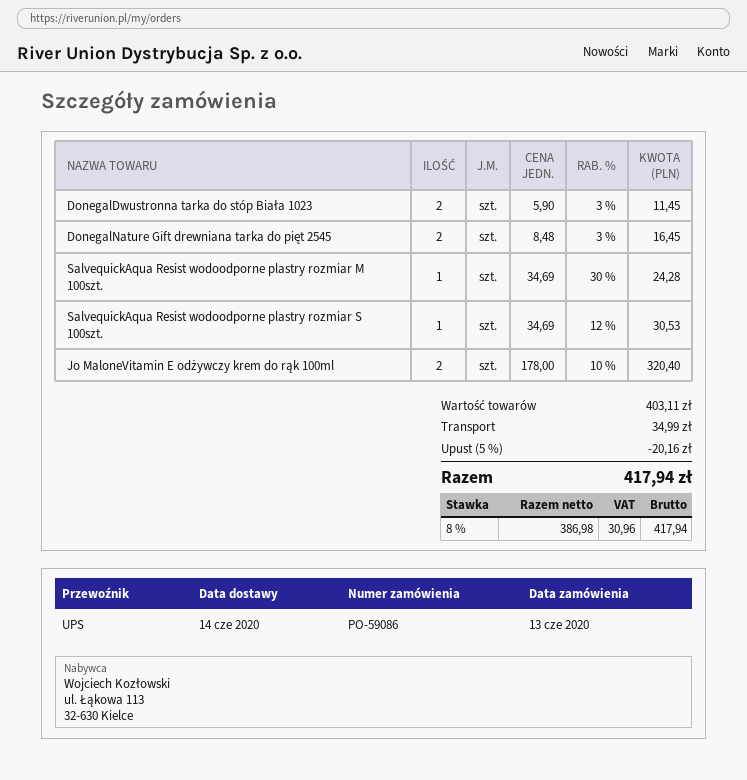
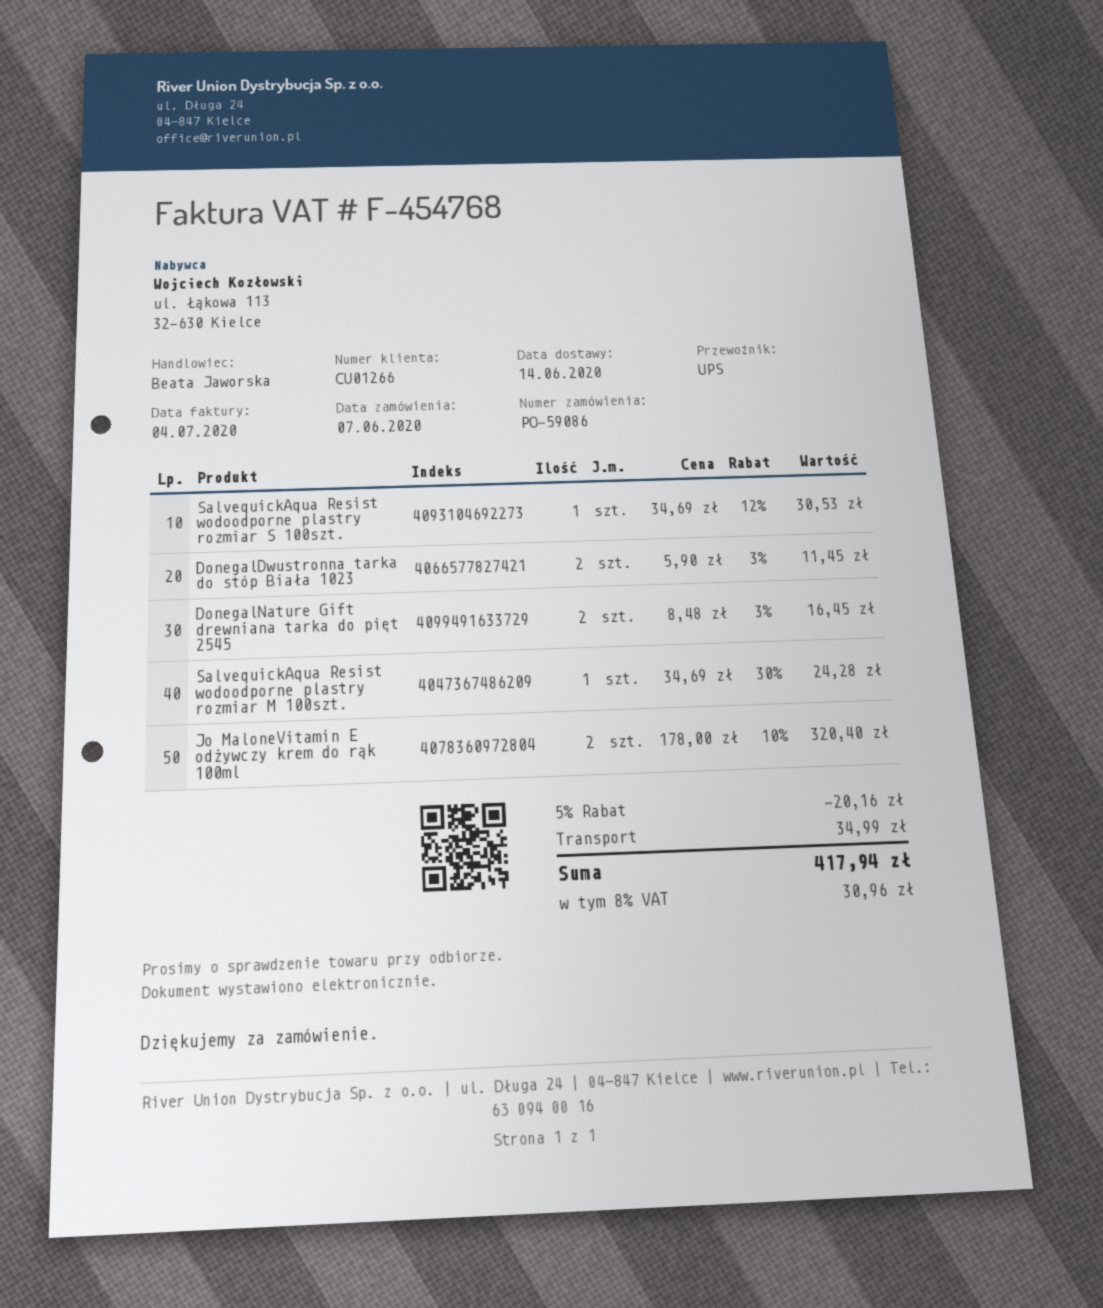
order date: 2020-06-13 -> 2020-06-07

